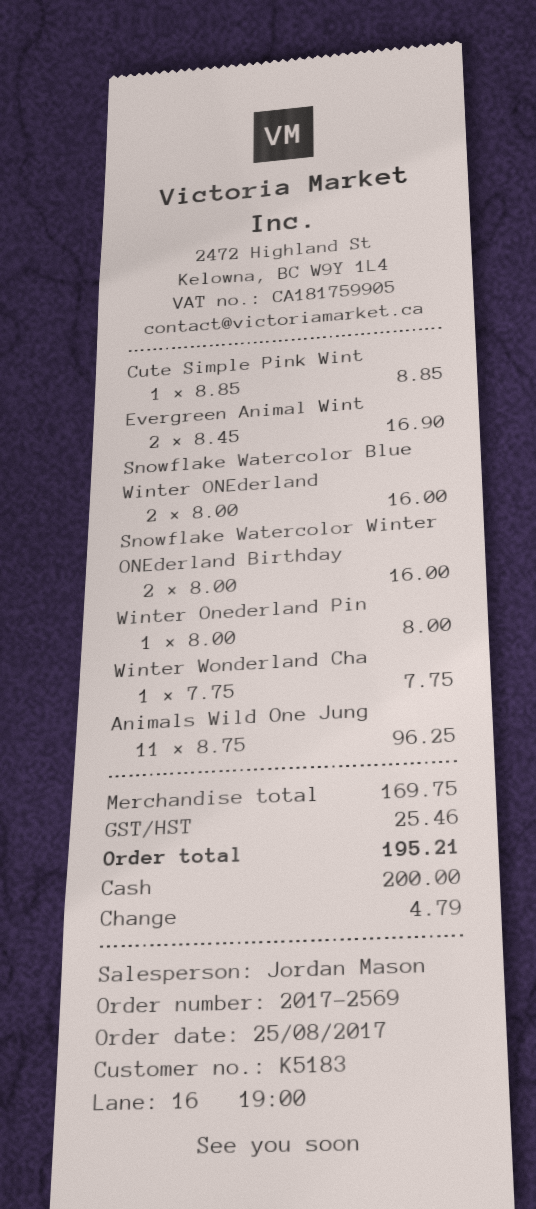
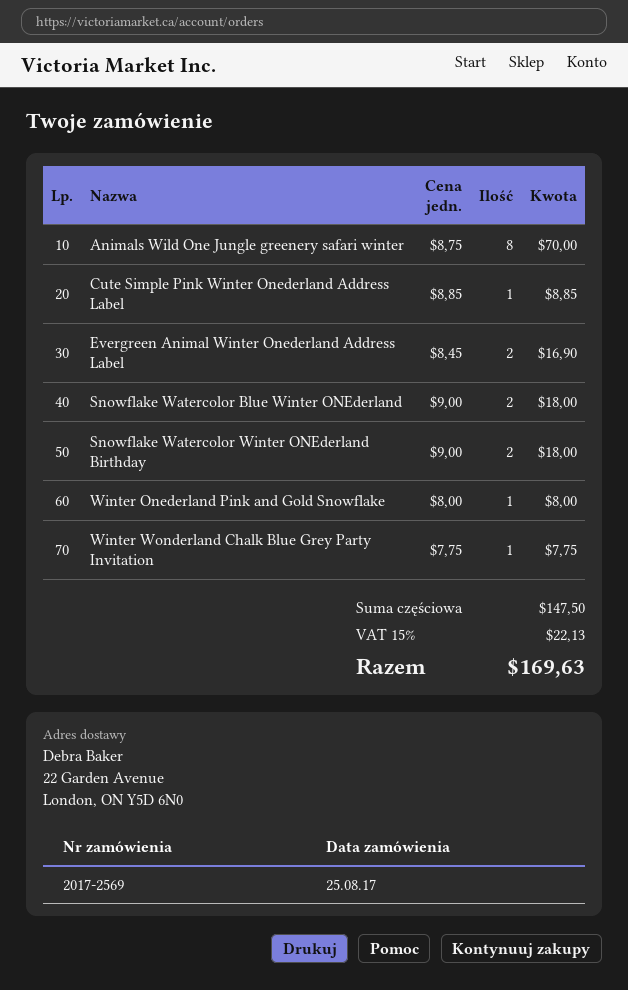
Snowflake Watercolor Blue Winter ONEderland: 2 x 8.00 = 16.00 -> 2 x 9.00 = 18.00
Snowflake Watercolor Winter ONEderland Birthday: 2 x 8.00 = 16.00 -> 2 x 9.00 = 18.00
Animals Wild One Jung: 11 x 8.75 = 96.25 -> 8 x 8.75 = 70.00
subtotal: 169.75 -> 147.50
tax: 25.46 -> 22.13
total: 195.21 -> 169.63

